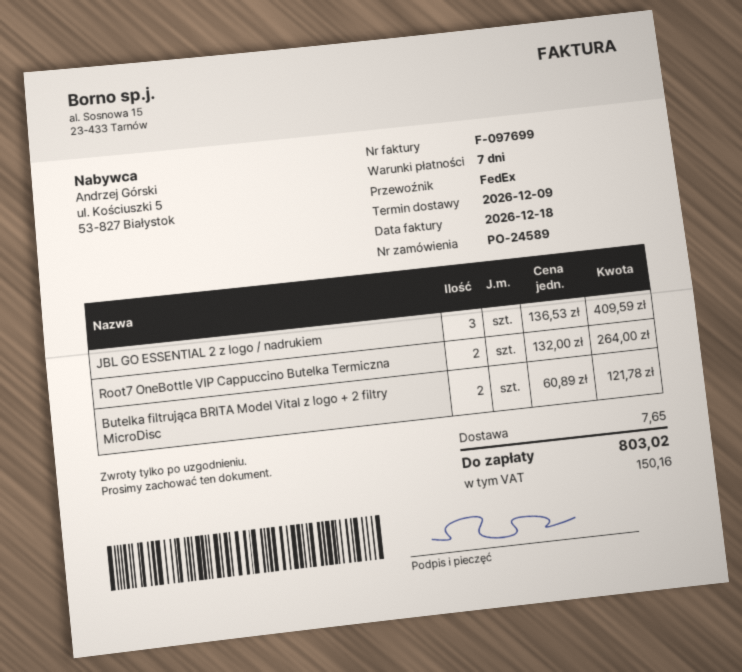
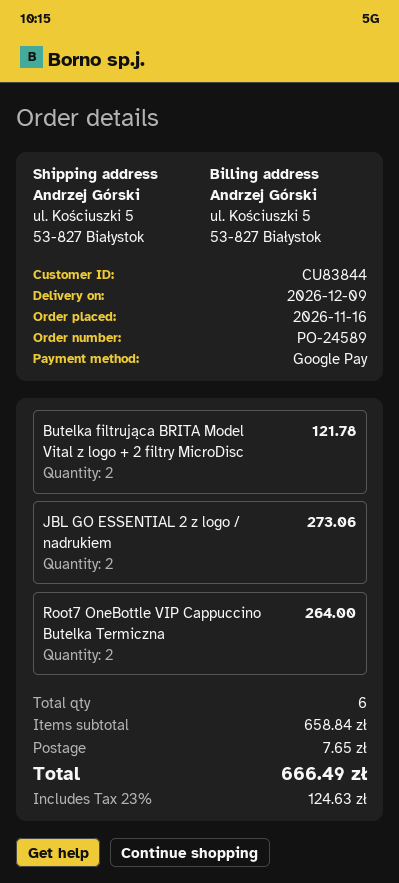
JBL GO ESSENTIAL 2 z logo / nadrukiem: 3 for 409.59 -> 2 for 273.06
tax: 150.16 -> 124.63
total: 803.02 -> 666.49

